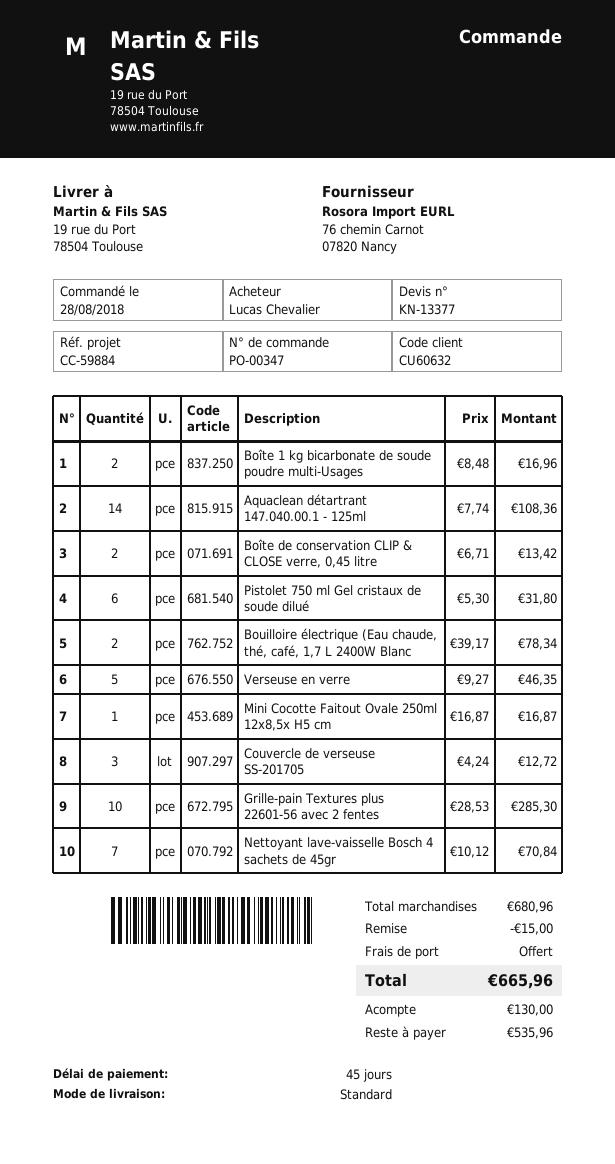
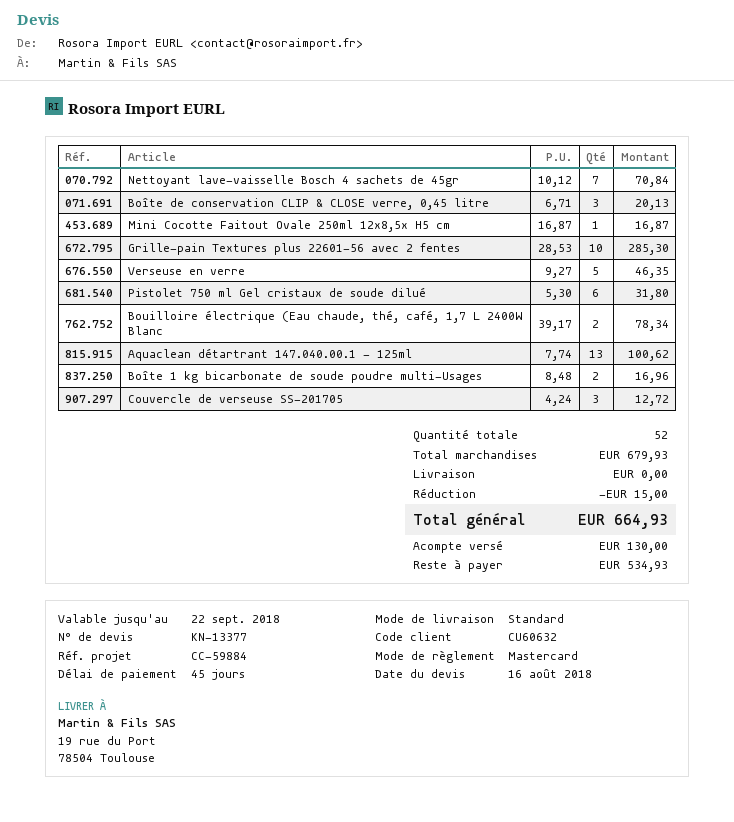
Aquaclean détartrant 147.040.00.1 - 125ml: 14 x 7.74 = 108.36 -> 13 x 7.74 = 100.62
Boîte de conservation CLIP & CLOSE verre, 0,45 litre: 2 x 6.71 = 13.42 -> 3 x 6.71 = 20.13
subtotal: 680.96 -> 679.93
total: 665.96 -> 664.93
balance: 535.96 -> 534.93

